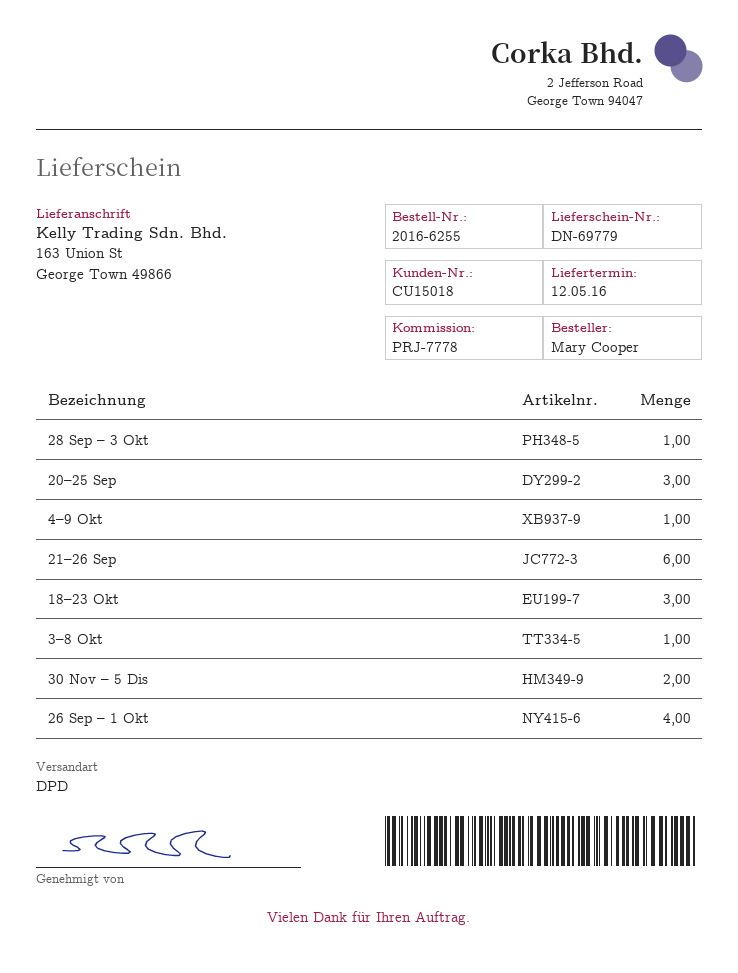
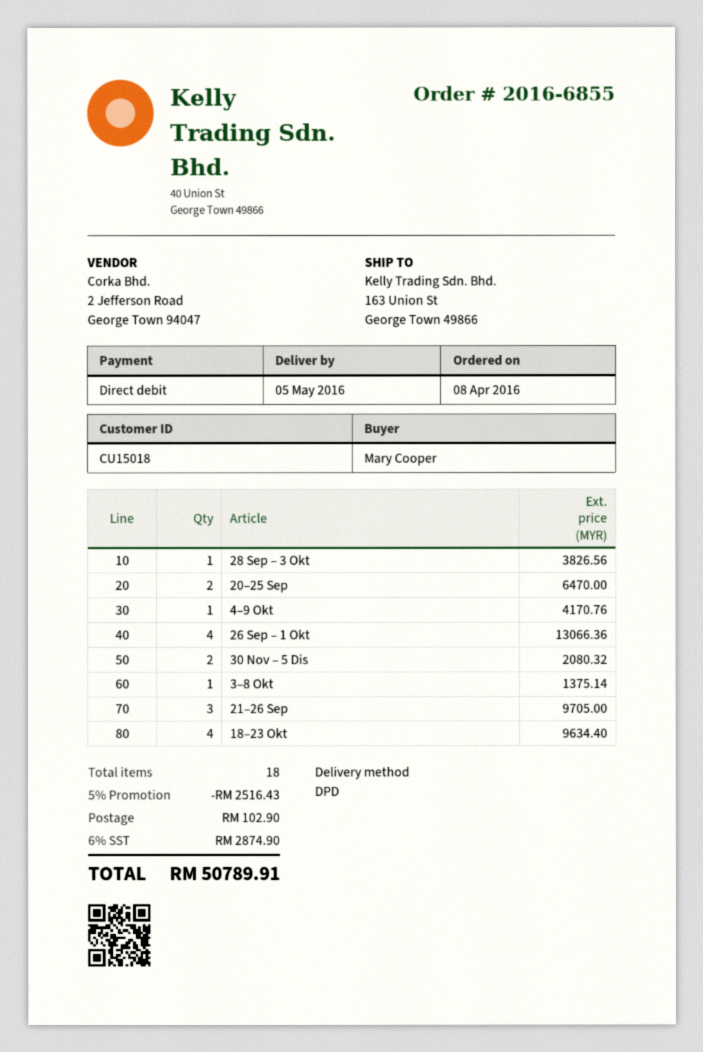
order number: 2016-6255 -> 2016-6855
delivery date: 2016-05-12 -> 2016-05-05
20–25 Sep: 3 -> 2
21–26 Sep: 6 -> 3
18–23 Okt: 3 -> 4

